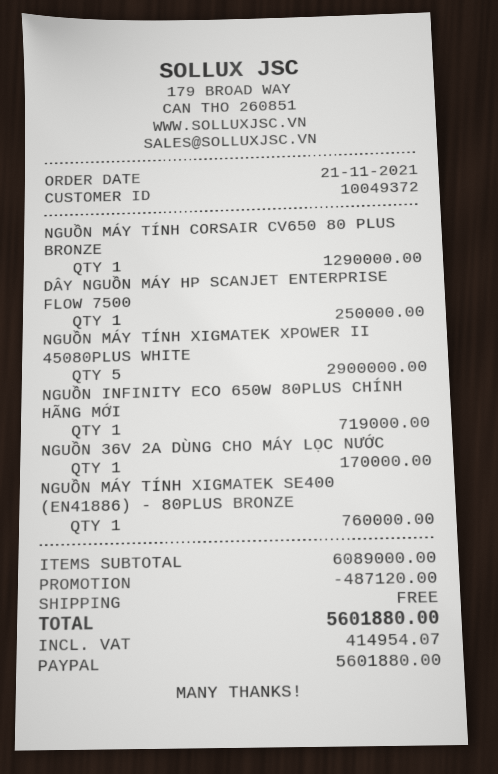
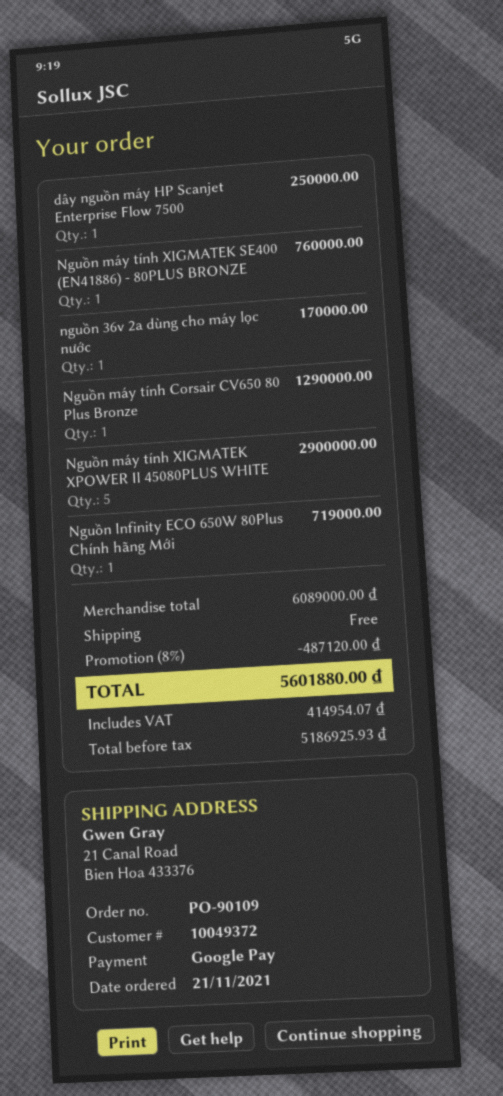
payment method: PayPal -> Google Pay

